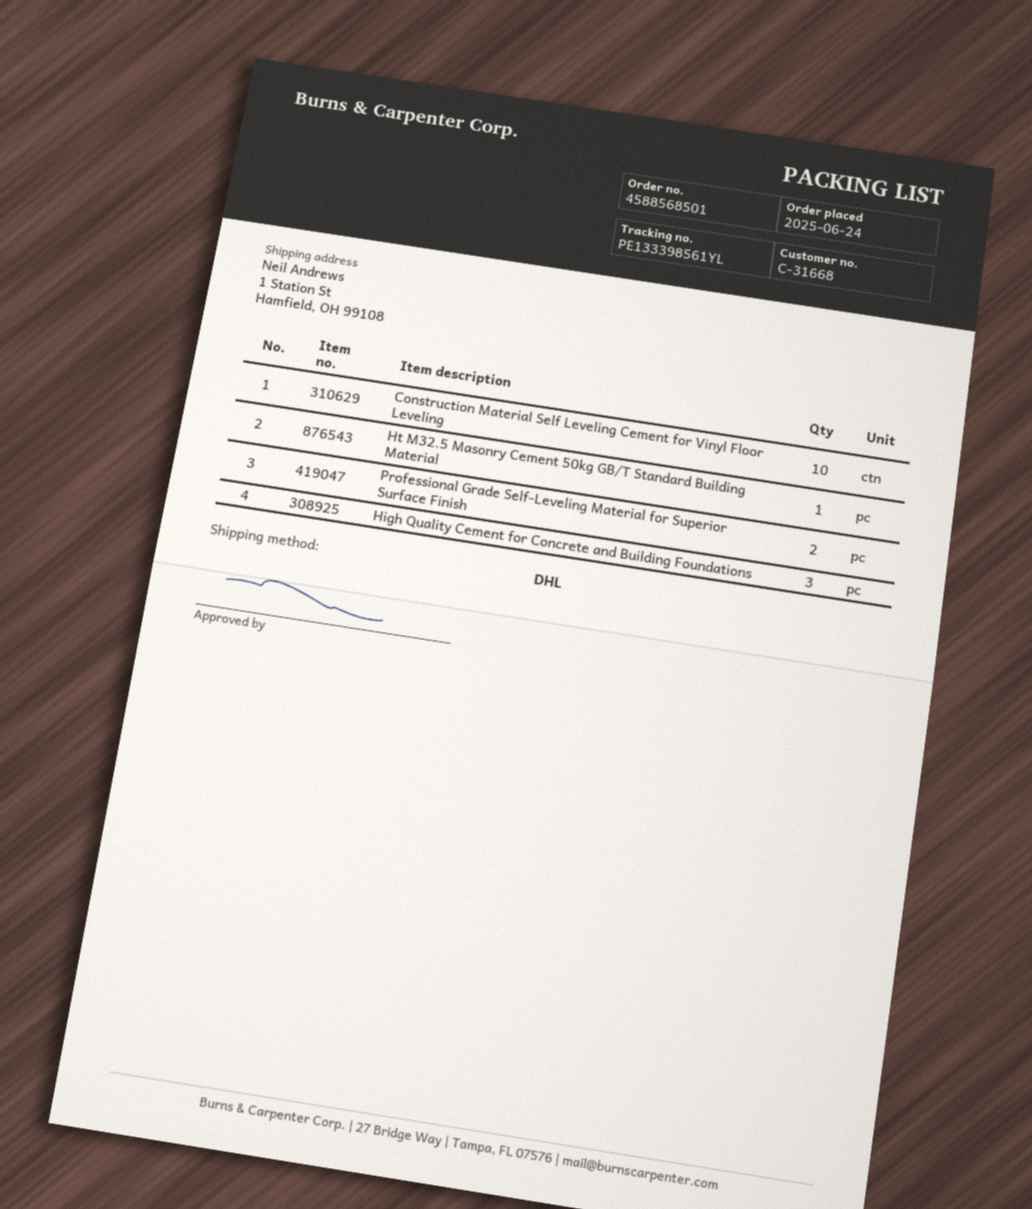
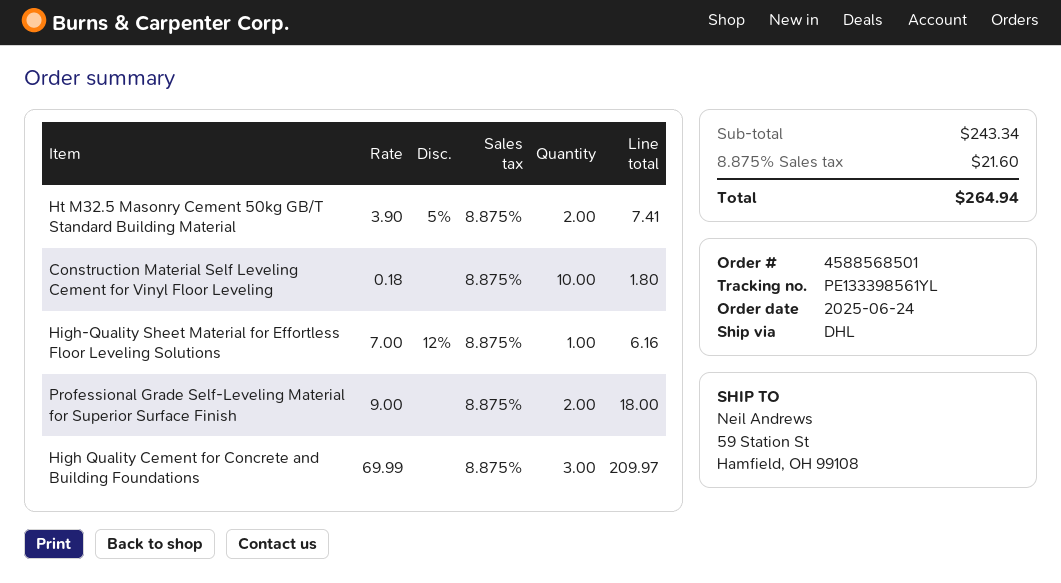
ship to: 1 Station St, Hamfield, OH 99108 -> 59 Station St, Hamfield, OH 99108
Ht M32.5 Masonry Cement 50kg GB/T Standard Building Material: 1 -> 2
High-Quality Sheet Material for Effortless Floor Leveling Solutions: none -> 1

